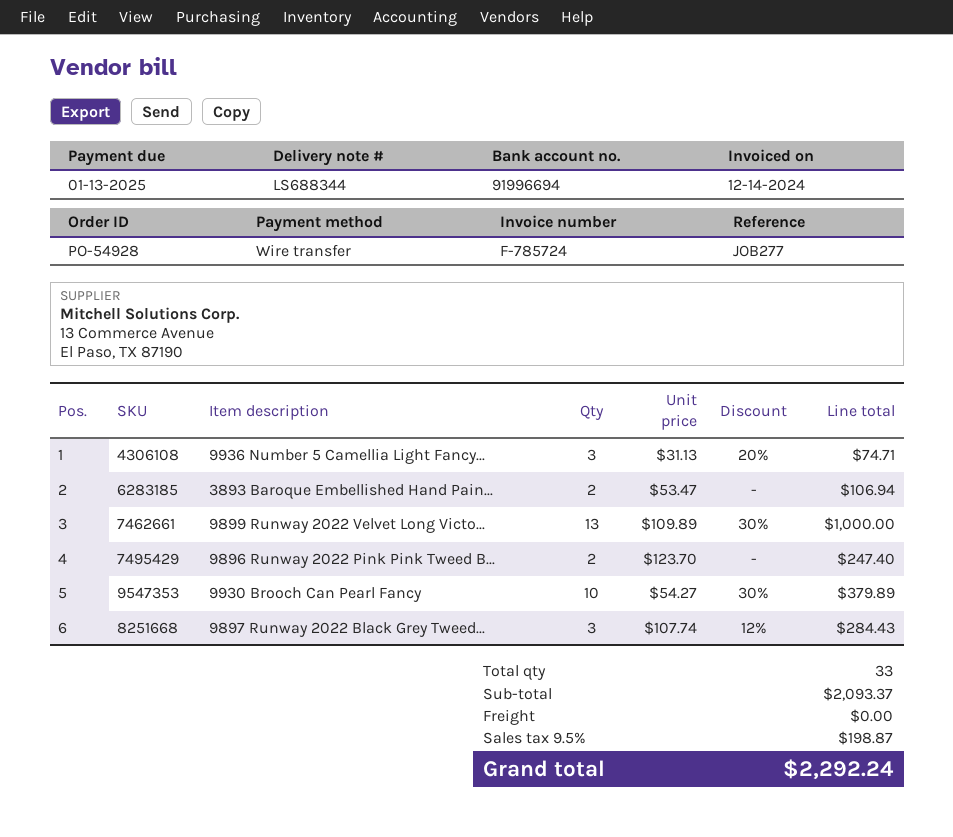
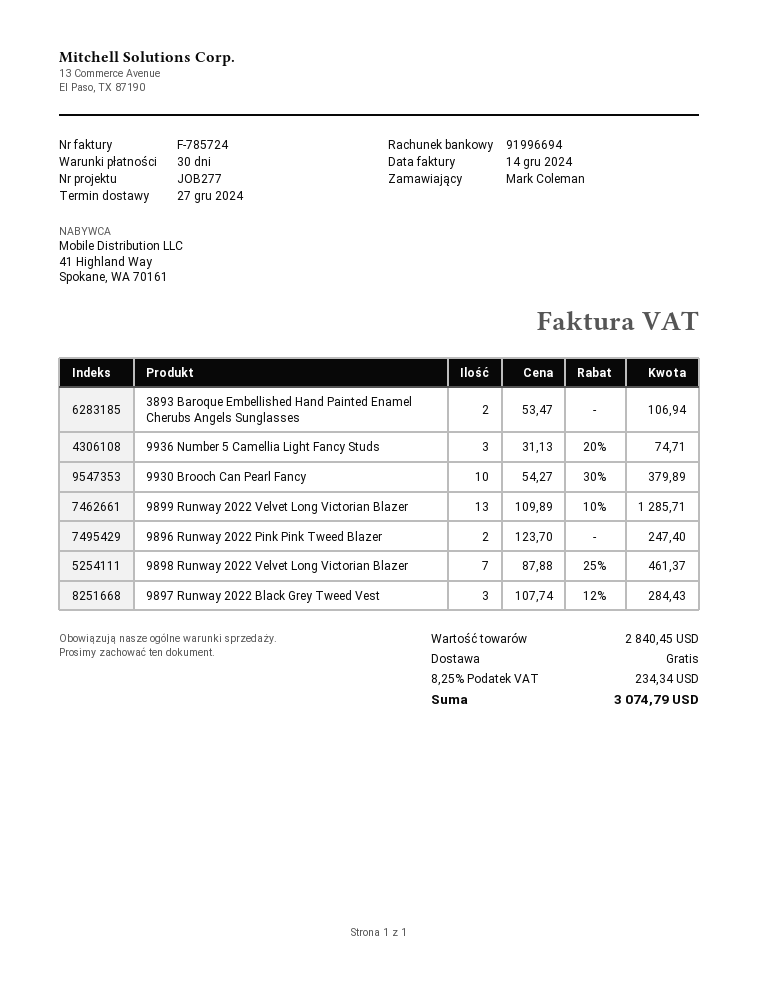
9899 Runway 2022 Velvet Long Victo...: 13 x 109.89 - 30% = 1000.00 -> 13 x 109.89 - 10% = 1285.71
9898 Runway 2022 Velvet Long Victorian Blazer: none -> 7 x 87.88 - 25% = 461.37
subtotal: 2093.37 -> 2840.45
tax: 9.5% = 198.87 -> 8.25% = 234.34
total: 2292.24 -> 3074.79

